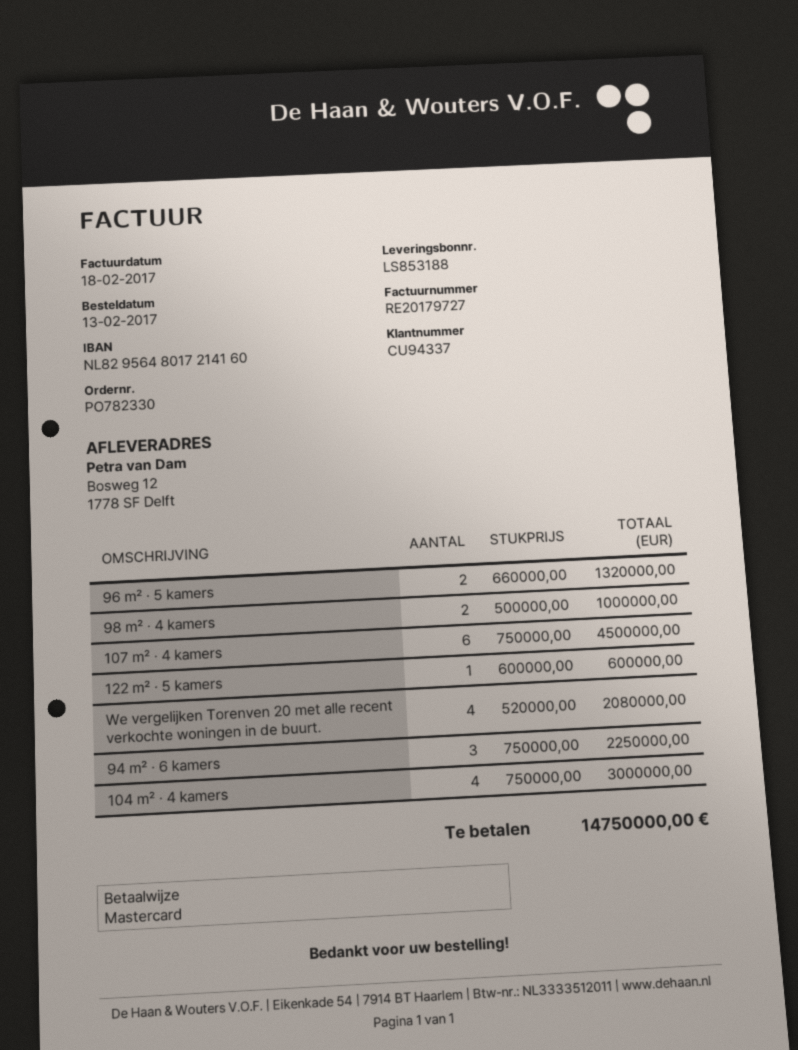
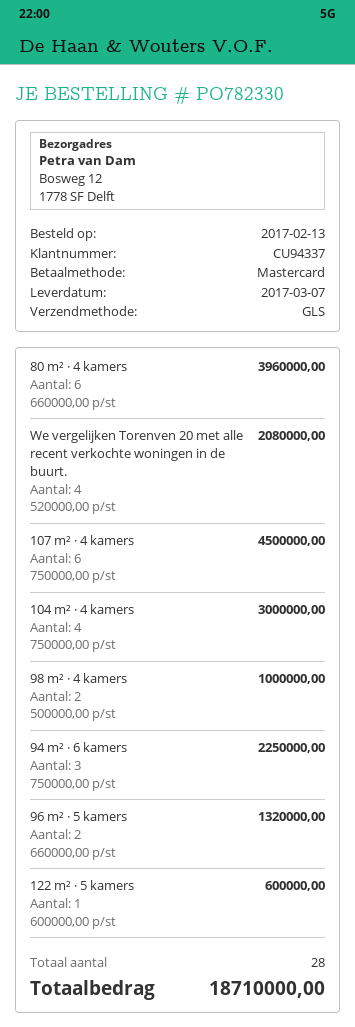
80 m² · 4 kamers: none -> 6 x 660000.00 = 3960000.00
total: 14750000.00 -> 18710000.00

